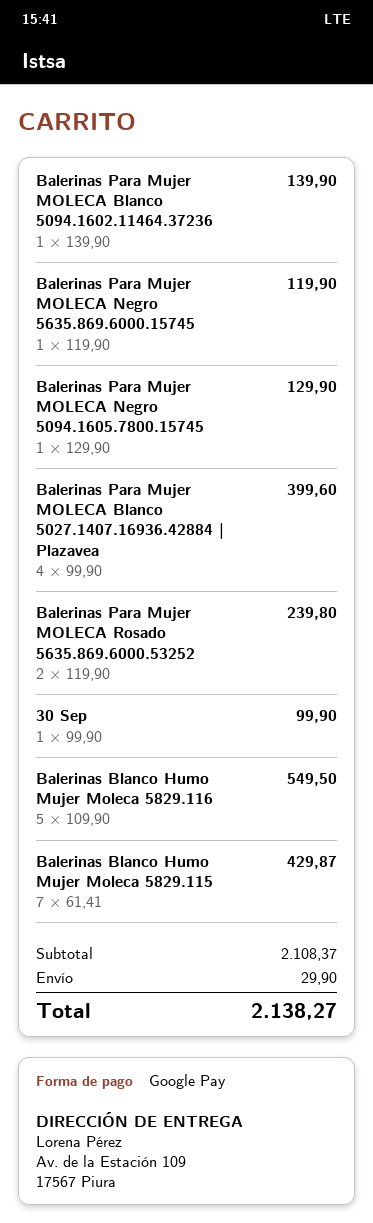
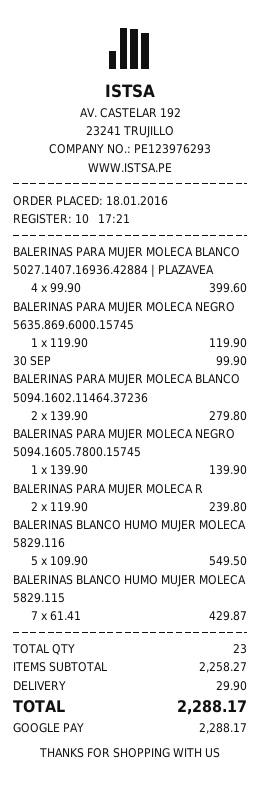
Balerinas Para Mujer MOLECA Blanco 5094.1602.11464.37236: 1 x 139.90 = 139.90 -> 2 x 139.90 = 279.80
Balerinas Para Mujer MOLECA Negro 5094.1605.7800.15745: 1 x 129.90 = 129.90 -> 1 x 139.90 = 139.90
subtotal: 2108.37 -> 2258.27
total: 2138.27 -> 2288.17

